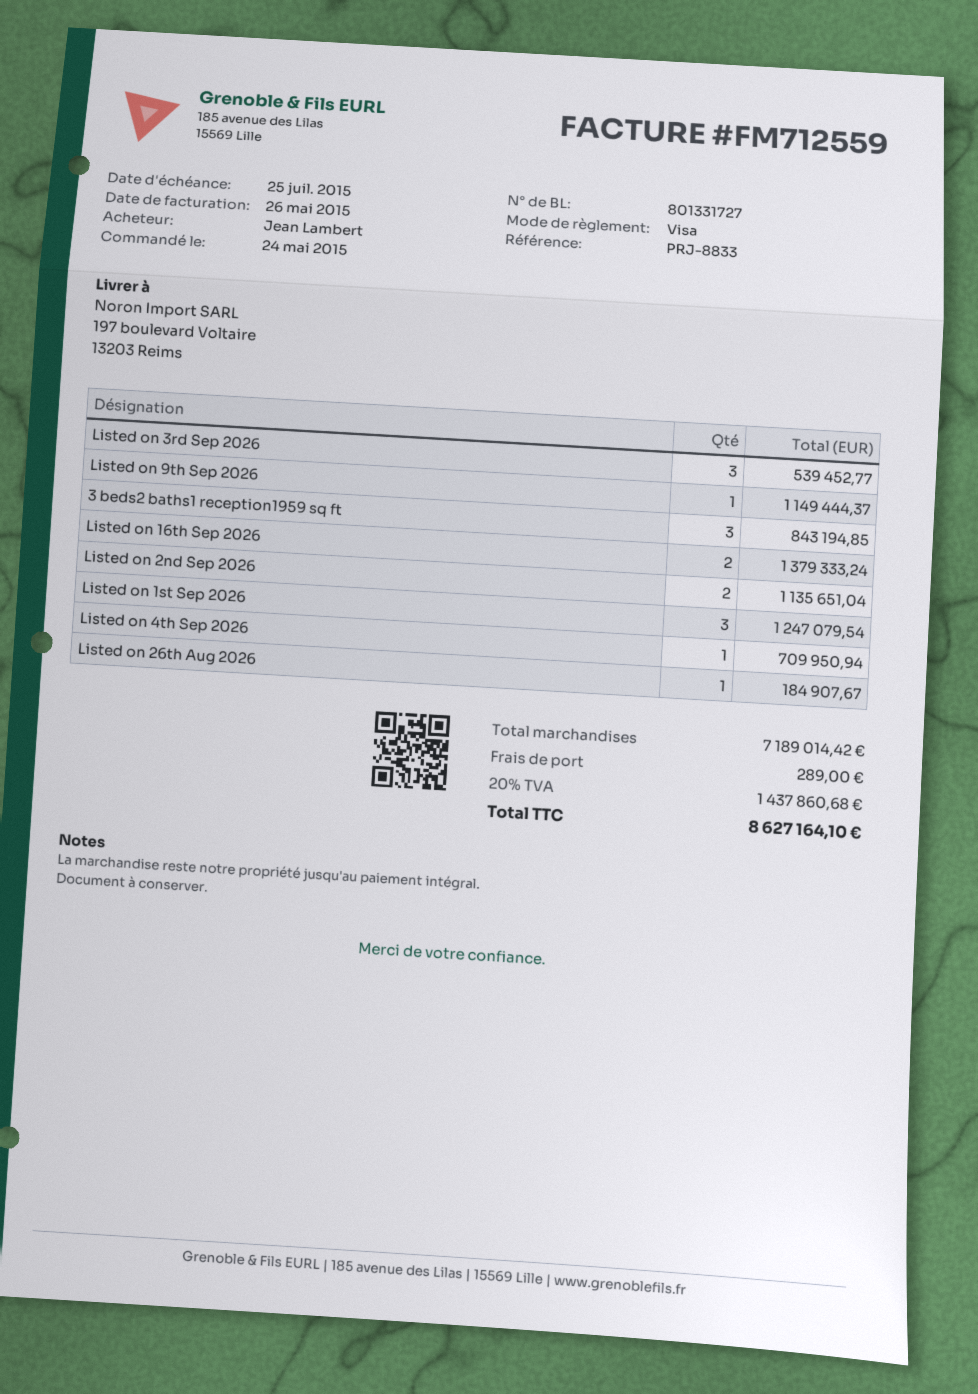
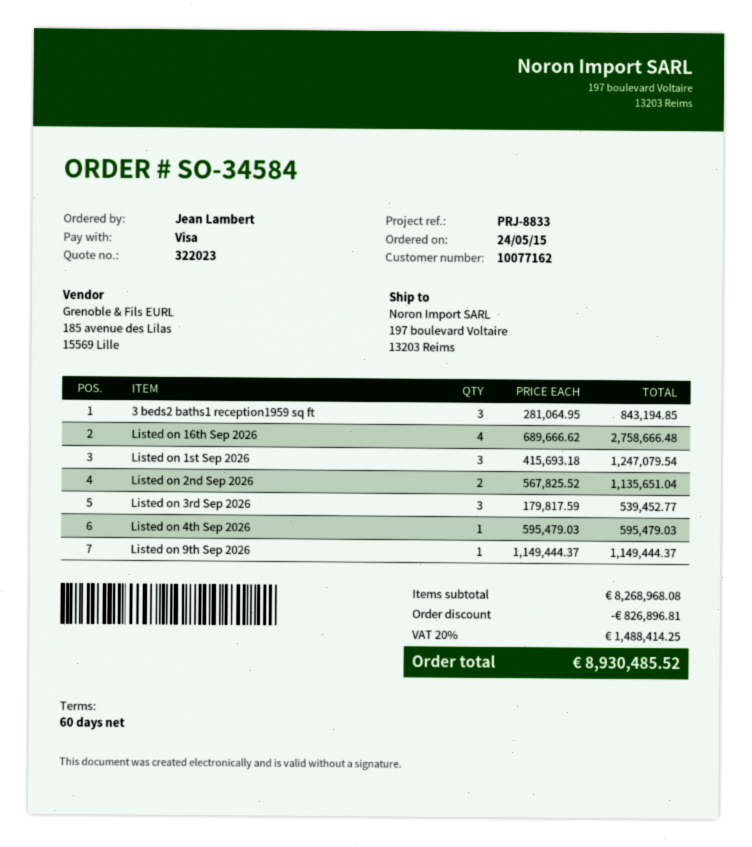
Listed on 16th Sep 2026: 2 for 1379333.24 -> 4 for 2758666.48
Listed on 4th Sep 2026: 1 for 709950.94 -> 1 for 595479.03
Listed on 26th Aug 2026: 1 for 184907.67 -> none
subtotal: 7189014.42 -> 8268968.08
discount: none -> 826896.81
shipping: 289.00 -> none
tax: 20% = 1437860.68 -> 20% = 1488414.25
total: 8627164.10 -> 8930485.52

